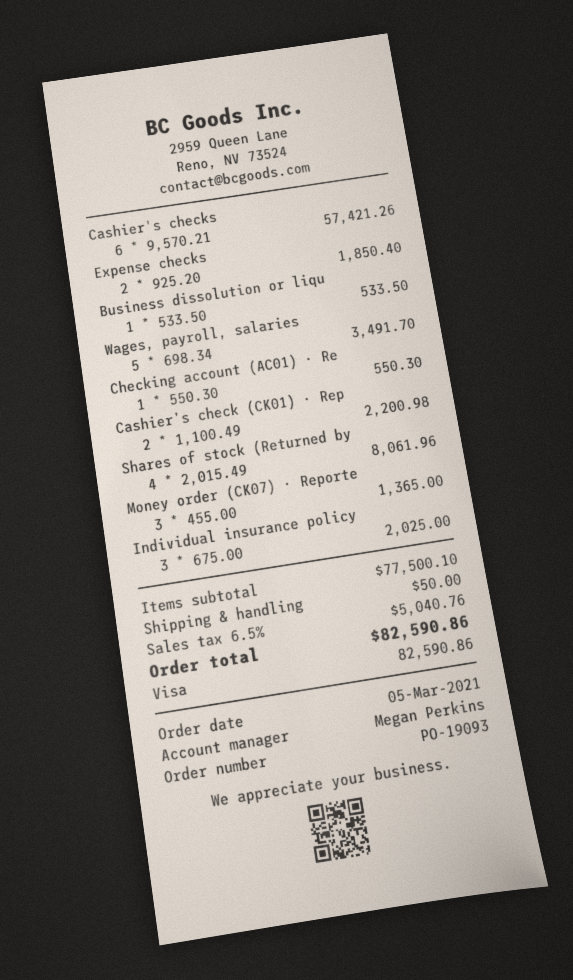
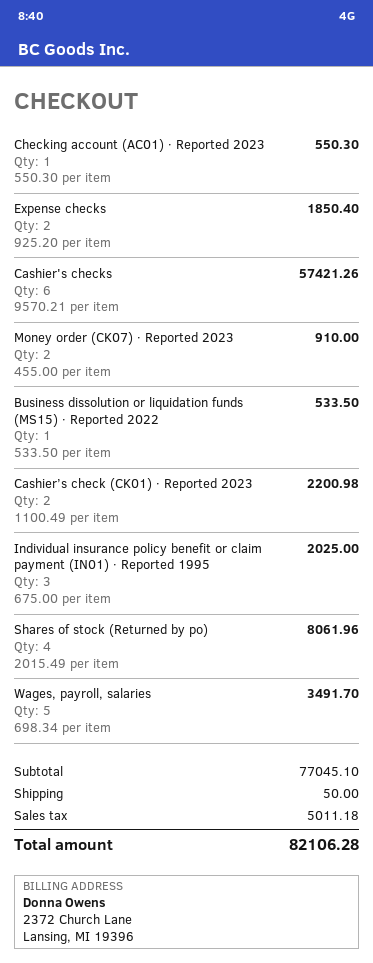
Money order (CK07) · Reporte: 3 x 455.00 = 1365.00 -> 2 x 455.00 = 910.00
subtotal: 77500.10 -> 77045.10
tax: 5040.76 -> 5011.18
total: 82590.86 -> 82106.28

